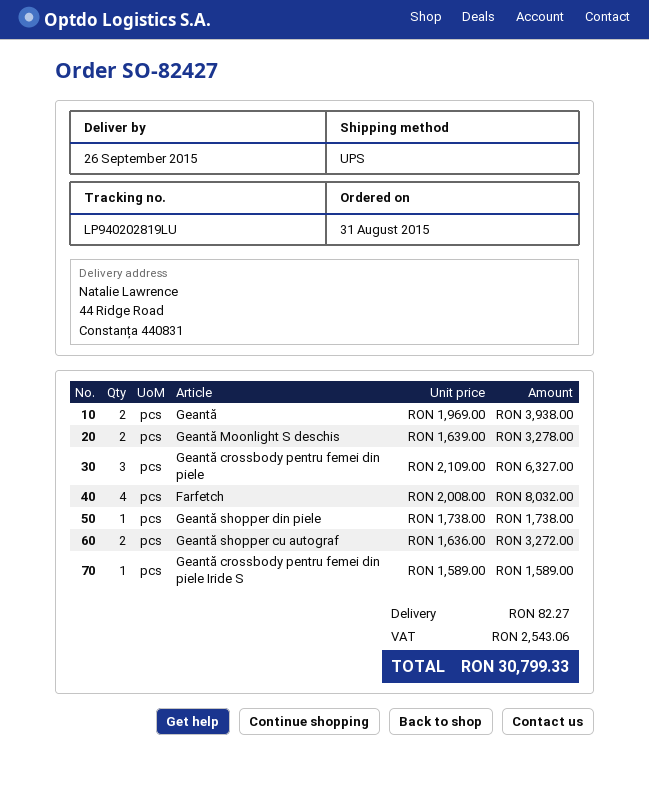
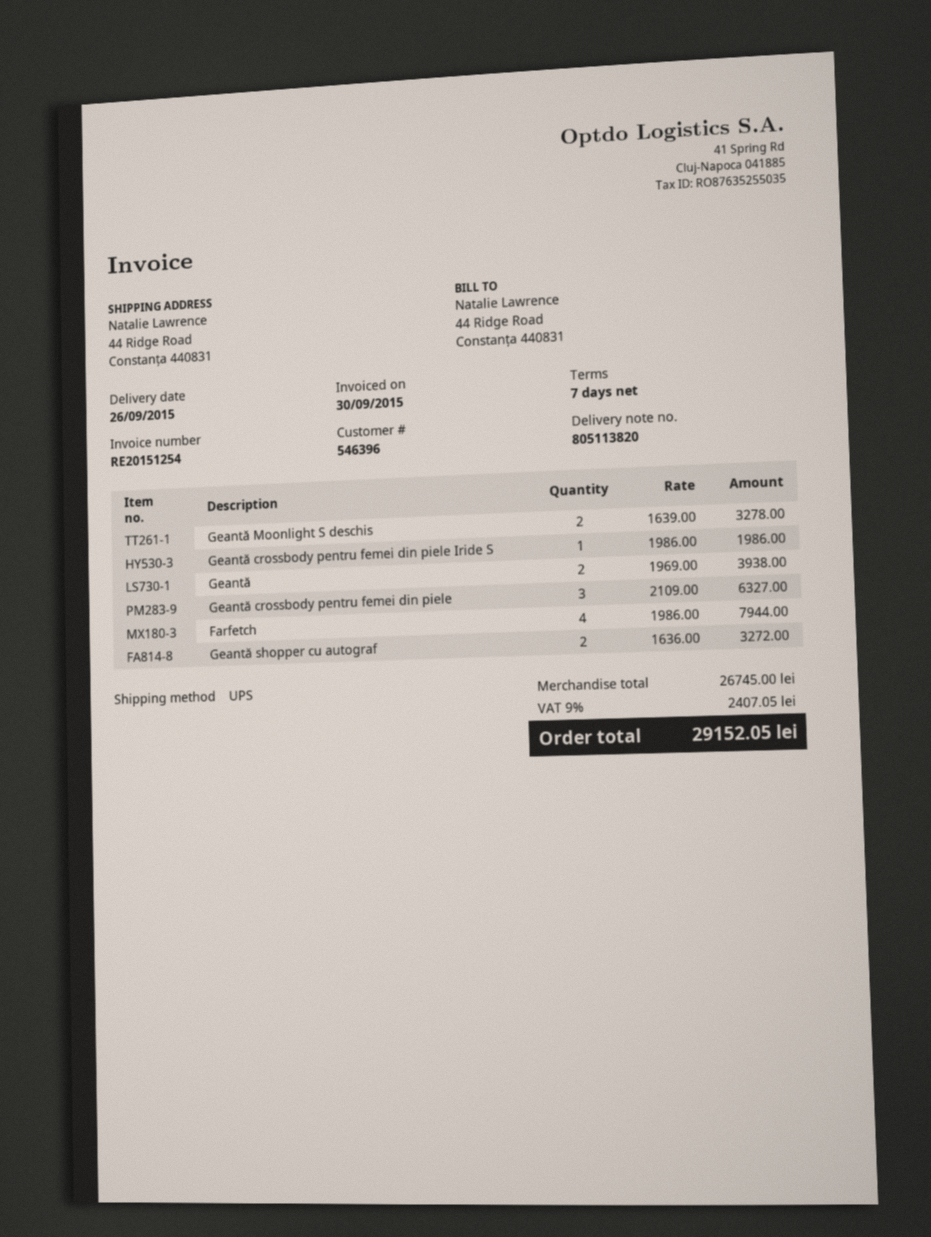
Farfetch: 4 x 2008.00 = 8032.00 -> 4 x 1986.00 = 7944.00
Geantă shopper din piele: 1 x 1738.00 = 1738.00 -> none
Geantă crossbody pentru femei din piele Iride S: 1 x 1589.00 = 1589.00 -> 1 x 1986.00 = 1986.00
shipping: 82.27 -> none
tax: 2543.06 -> 2407.05
total: 30799.33 -> 29152.05

